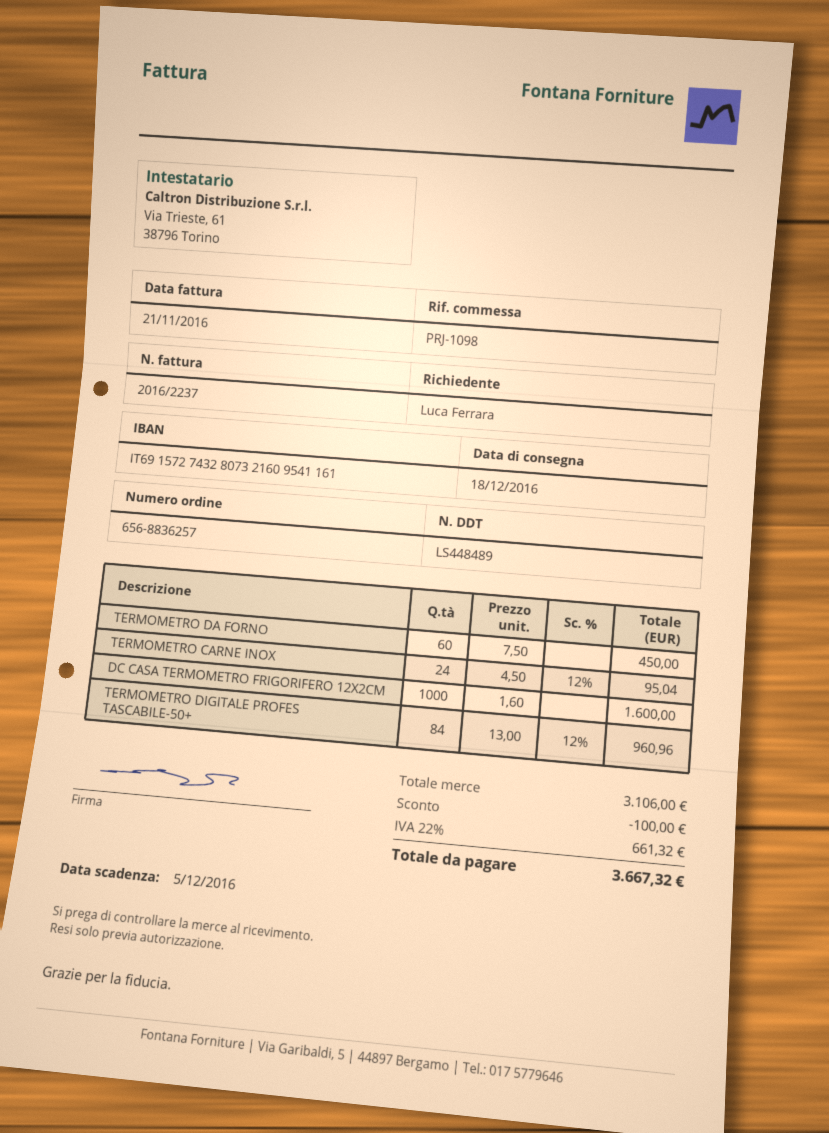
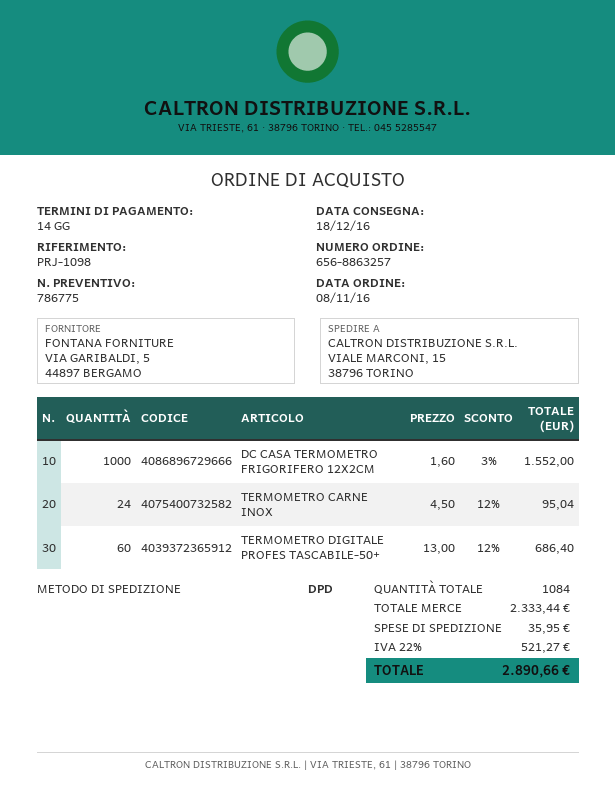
order number: 656-8836257 -> 656-8863257
TERMOMETRO DA FORNO: 60 x 7.50 = 450.00 -> none
DC CASA TERMOMETRO FRIGORIFERO 12X2CM: 1000 x 1.60 = 1600.00 -> 1000 x 1.60 - 3% = 1552.00
TERMOMETRO DIGITALE PROFES TASCABILE-50+: 84 x 13.00 - 12% = 960.96 -> 60 x 13.00 - 12% = 686.40
subtotal: 3106.00 -> 2333.44
discount: 100.00 -> none
shipping: none -> 35.95
tax: 22% = 661.32 -> 22% = 521.27
total: 3667.32 -> 2890.66

